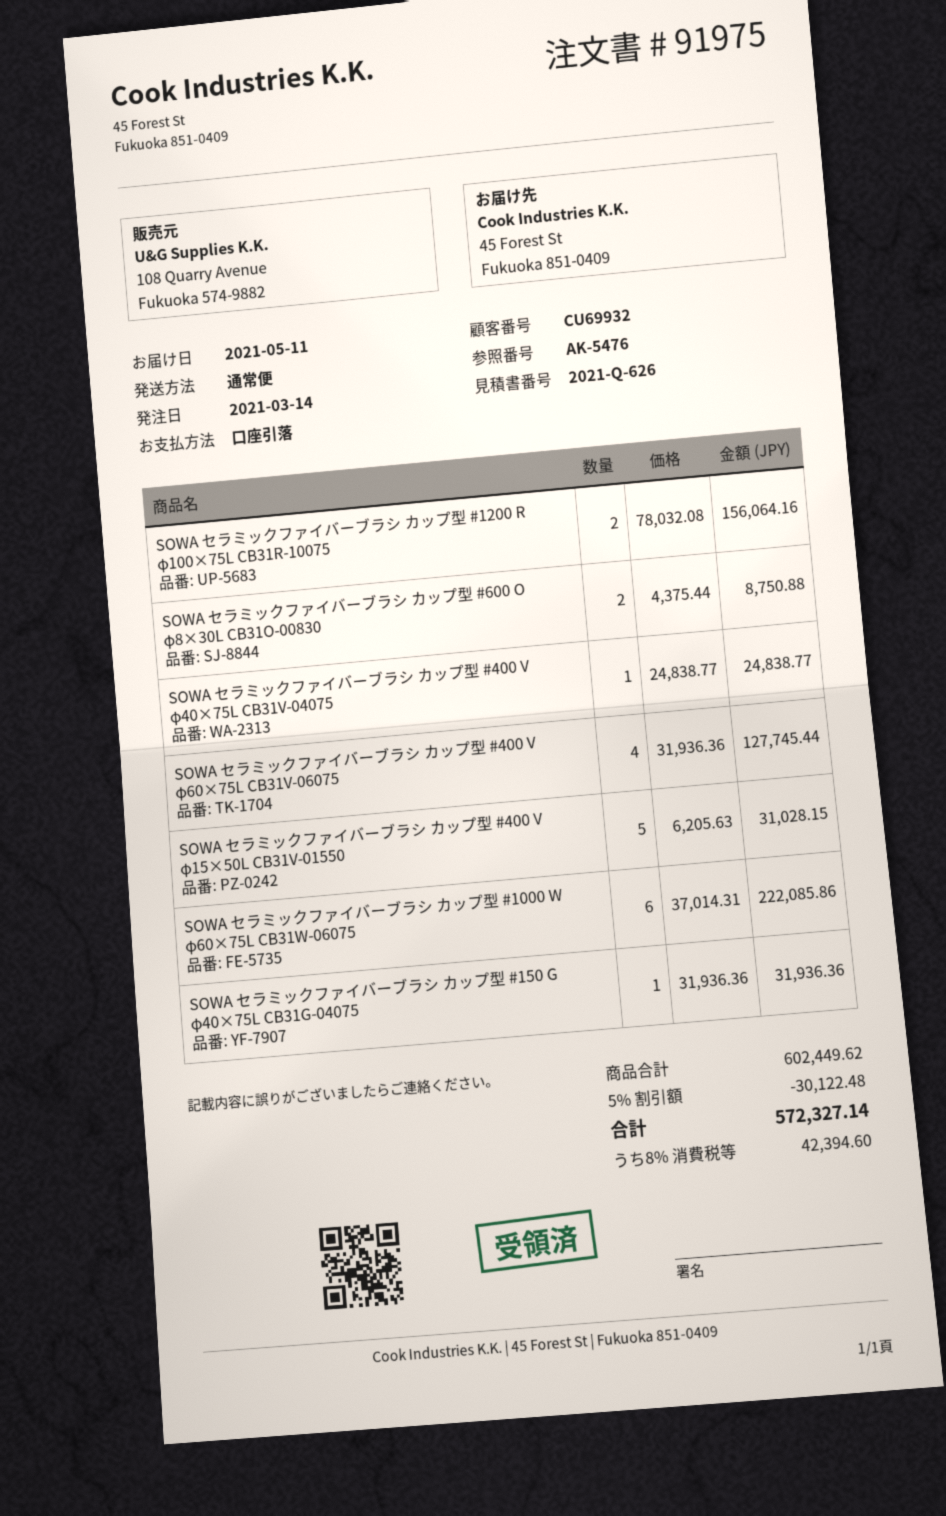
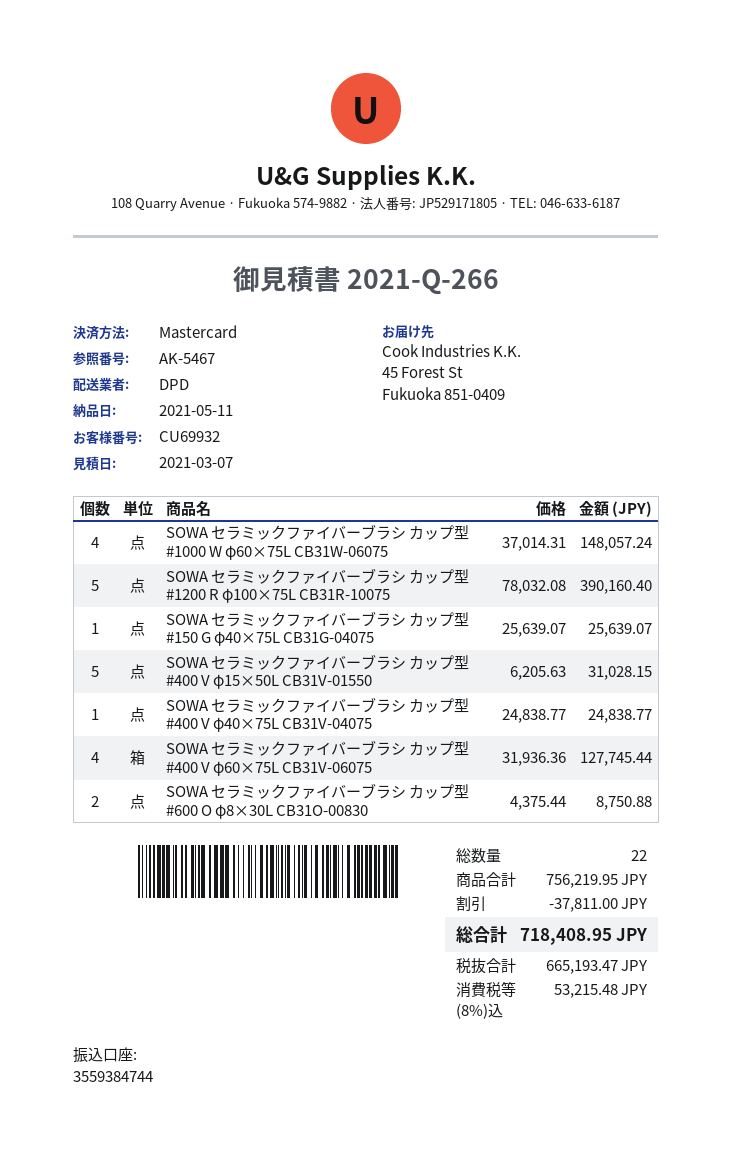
quote number: 2021-Q-626 -> 2021-Q-266
reference: AK-5476 -> AK-5467
payment method: direct debit -> Mastercard
shipping method: standard -> DPD
SOWA セラミックファイバーブラシ カップ型 #1200 R φ100×75L CB31R-10075: 2 x 78032.08 = 156064.16 -> 5 x 78032.08 = 390160.40
SOWA セラミックファイバーブラシ カップ型 #1000 W φ60×75L CB31W-06075: 6 x 37014.31 = 222085.86 -> 4 x 37014.31 = 148057.24
SOWA セラミックファイバーブラシ カップ型 #150 G φ40×75L CB31G-04075: 1 x 31936.36 = 31936.36 -> 1 x 25639.07 = 25639.07
subtotal: 602449.62 -> 756219.95
discount: 30122.48 -> 37811.00
tax: 8% = 42394.60 -> 8% = 53215.48
total: 572327.14 -> 718408.95

